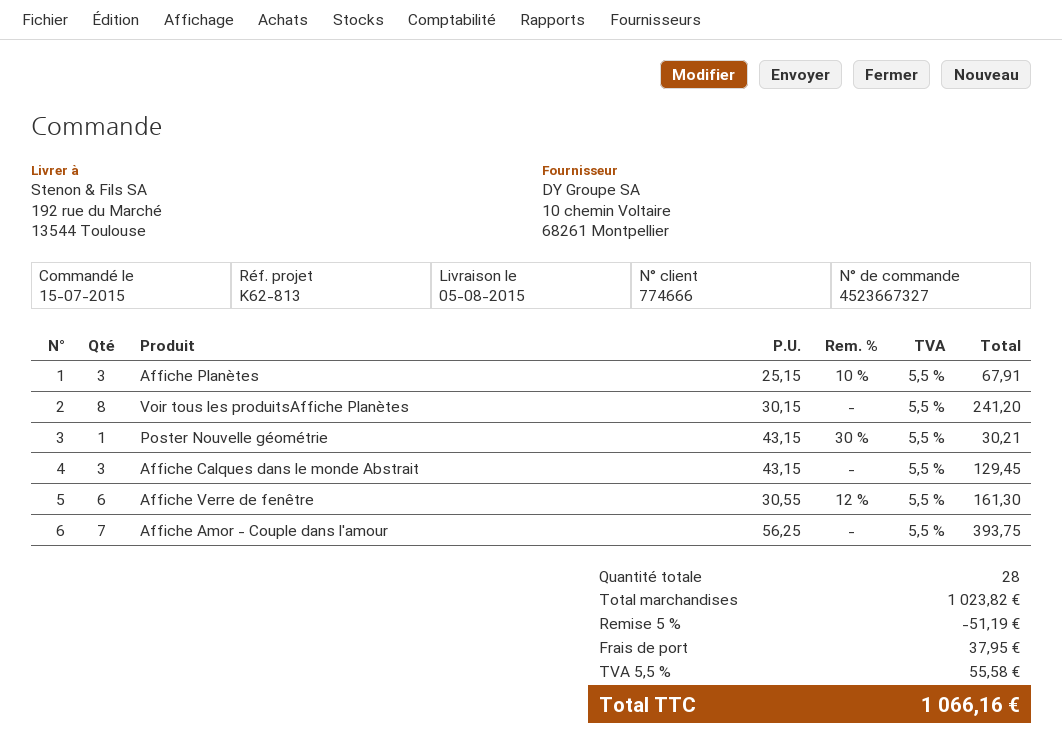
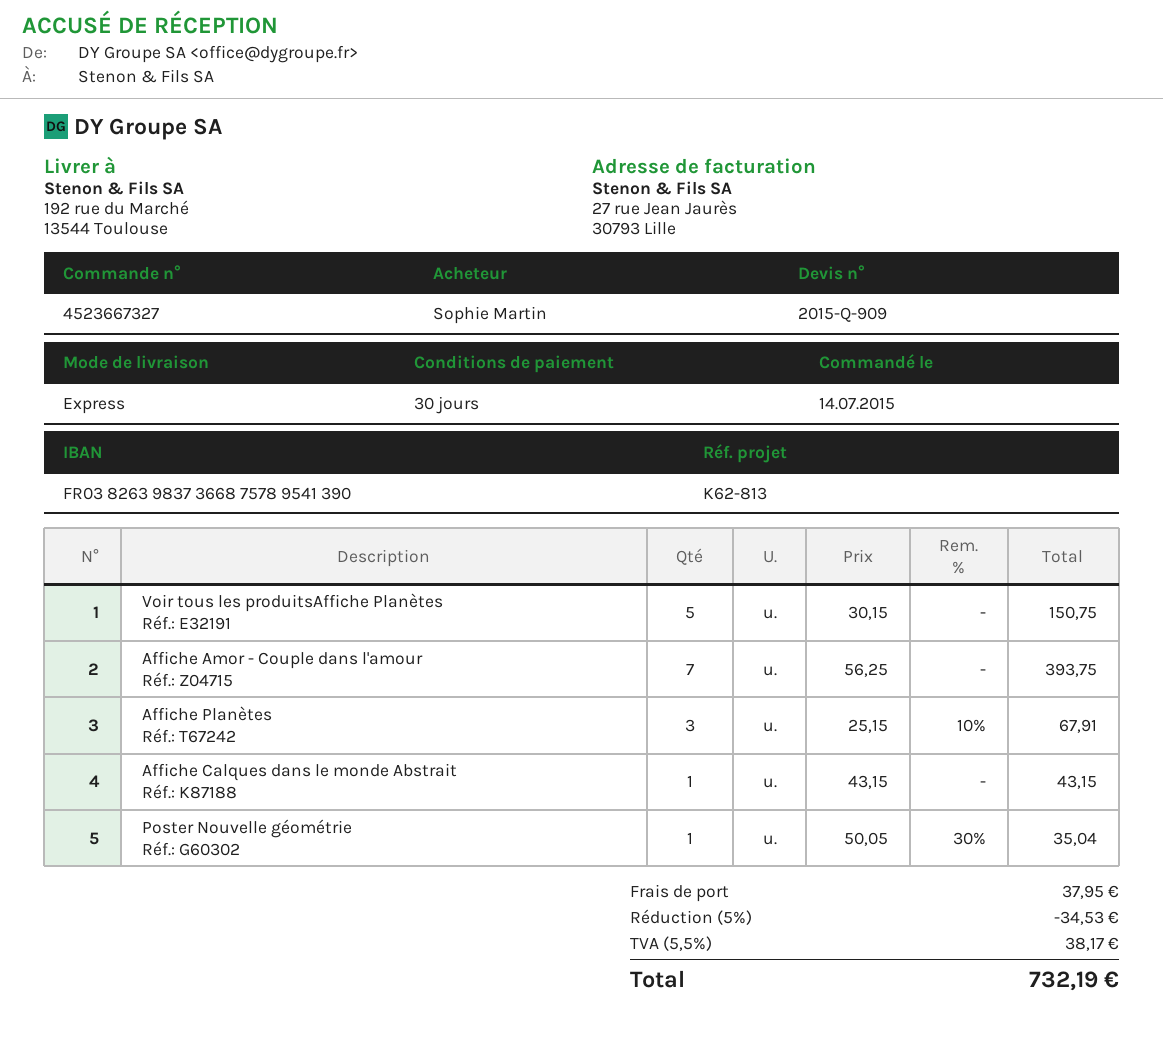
order date: 2015-07-15 -> 2015-07-14
Voir tous les produitsAffiche Planètes: 8 x 30.15 = 241.20 -> 5 x 30.15 = 150.75
Poster Nouvelle géométrie: 1 x 43.15 - 30% = 30.21 -> 1 x 50.05 - 30% = 35.04
Affiche Calques dans le monde Abstrait: 3 x 43.15 = 129.45 -> 1 x 43.15 = 43.15
Affiche Verre de fenêtre: 6 x 30.55 - 12% = 161.30 -> none
discount: 5% = 51.19 -> 5% = 34.53
tax: 5.5% = 55.58 -> 5.5% = 38.17
total: 1066.16 -> 732.19

